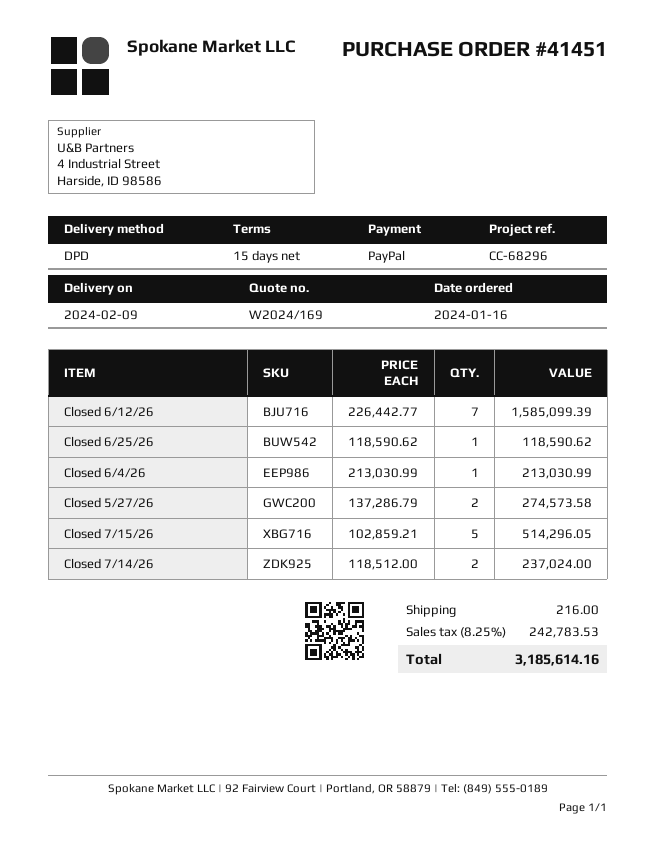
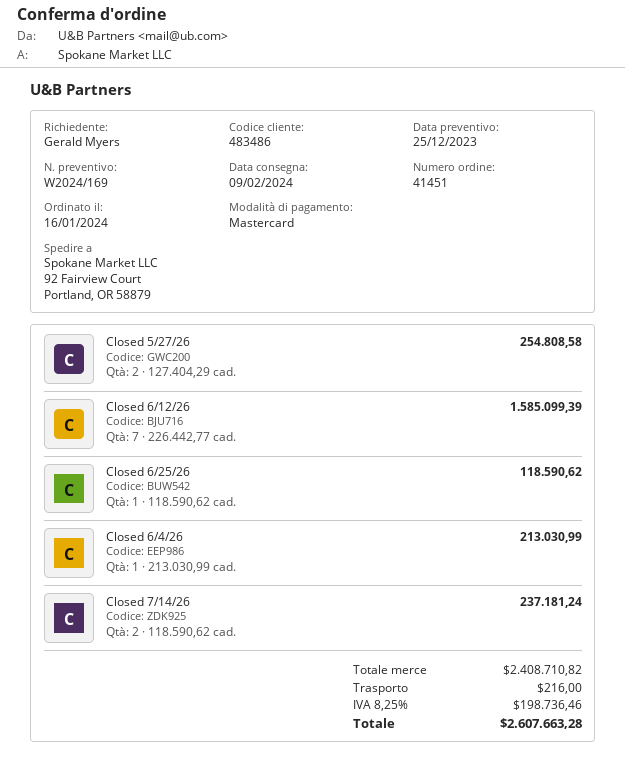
payment method: PayPal -> Mastercard
Closed 5/27/26: 2 x 137286.79 = 274573.58 -> 2 x 127404.29 = 254808.58
Closed 7/15/26: 5 x 102859.21 = 514296.05 -> none
Closed 7/14/26: 2 x 118512.00 = 237024.00 -> 2 x 118590.62 = 237181.24
tax: 8.25% = 242783.53 -> 8.25% = 198736.46
total: 3185614.16 -> 2607663.28

